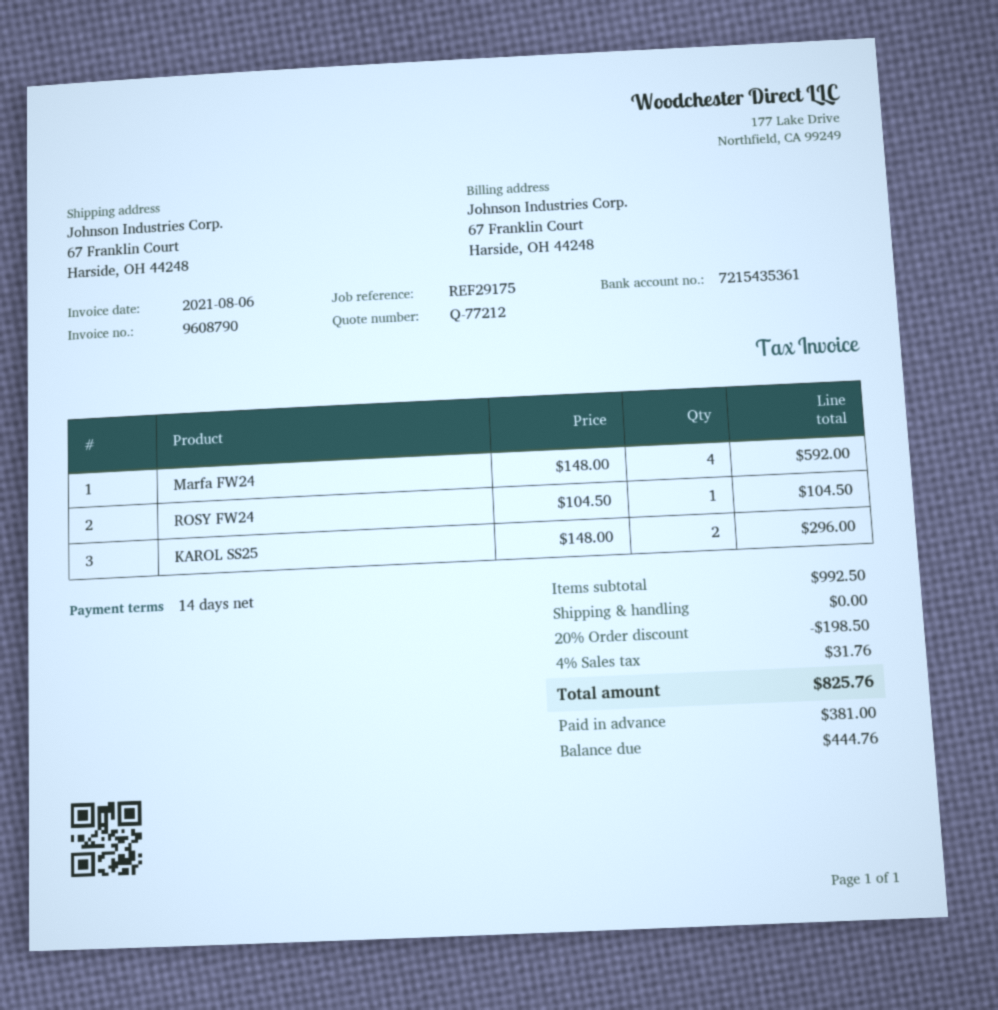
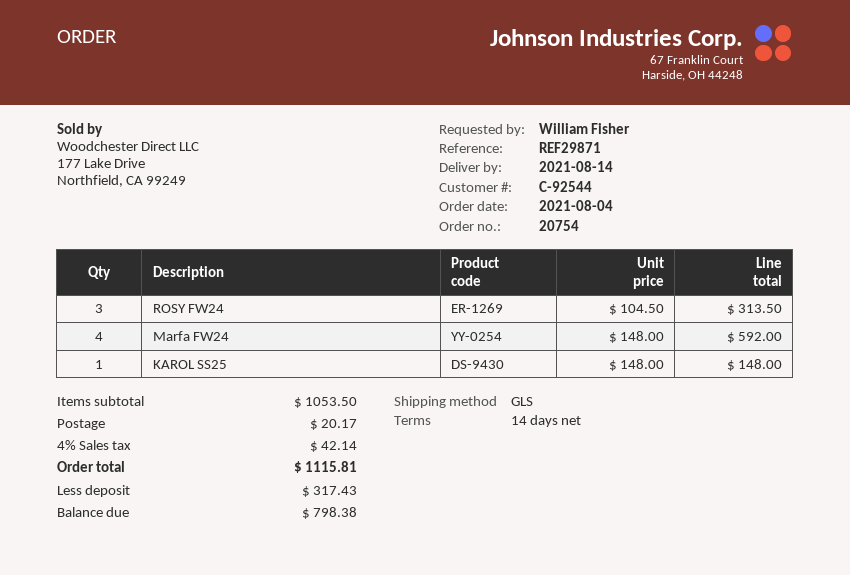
reference: REF29175 -> REF29871
ROSY FW24: 1 x 104.50 = 104.50 -> 3 x 104.50 = 313.50
KAROL SS25: 2 x 148.00 = 296.00 -> 1 x 148.00 = 148.00
subtotal: 992.50 -> 1053.50
discount: 20% = 198.50 -> none
shipping: 0.00 -> 20.17
tax: 4% = 31.76 -> 4% = 42.14
total: 825.76 -> 1115.81
deposit: 381.00 -> 317.43
balance: 444.76 -> 798.38

